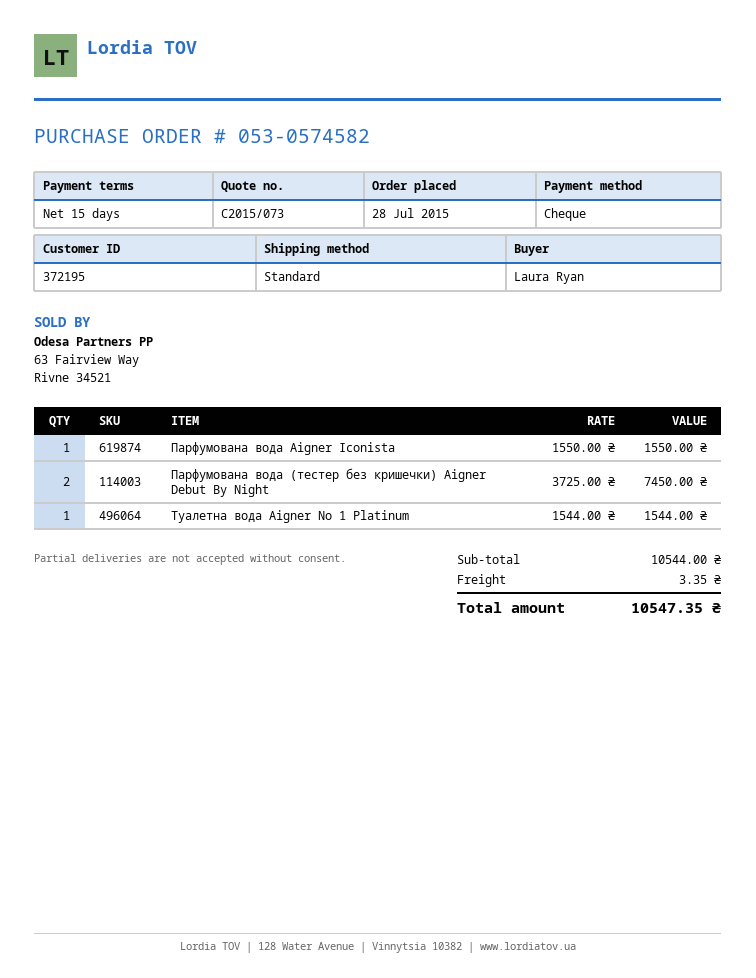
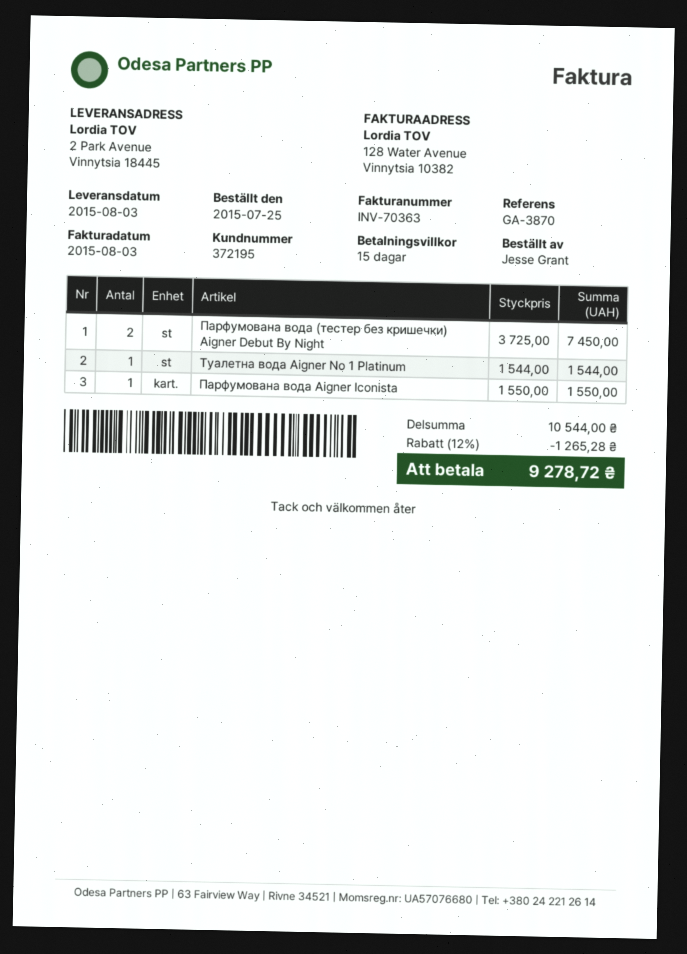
order date: 2015-07-28 -> 2015-07-25
ordered by: Laura Ryan -> Jesse Grant
discount: none -> 12% = 1265.28
shipping: 3.35 -> none
total: 10547.35 -> 9278.72

